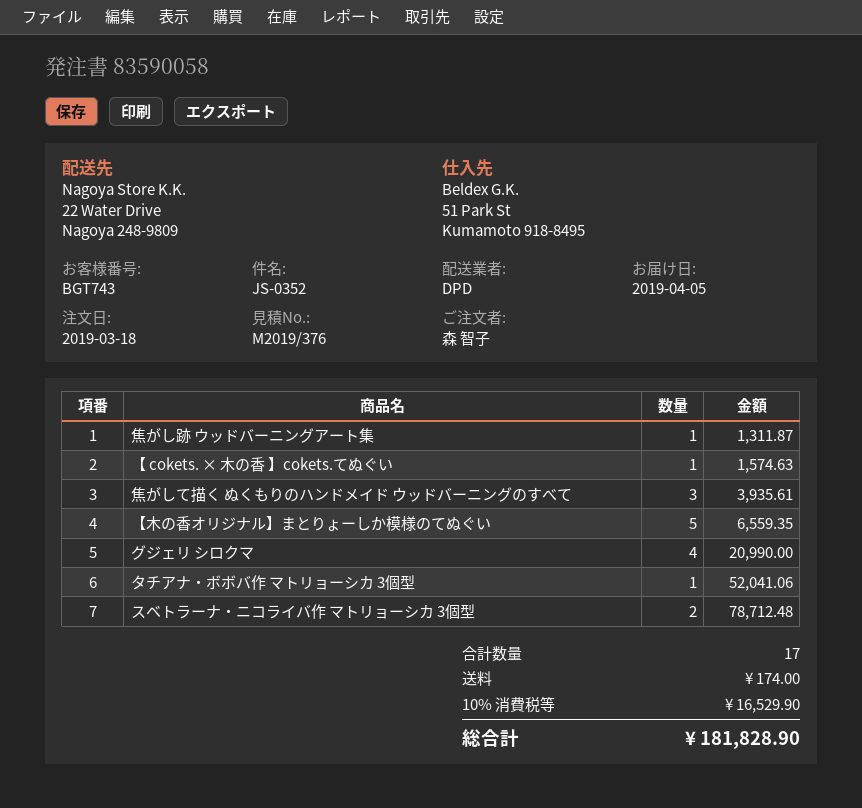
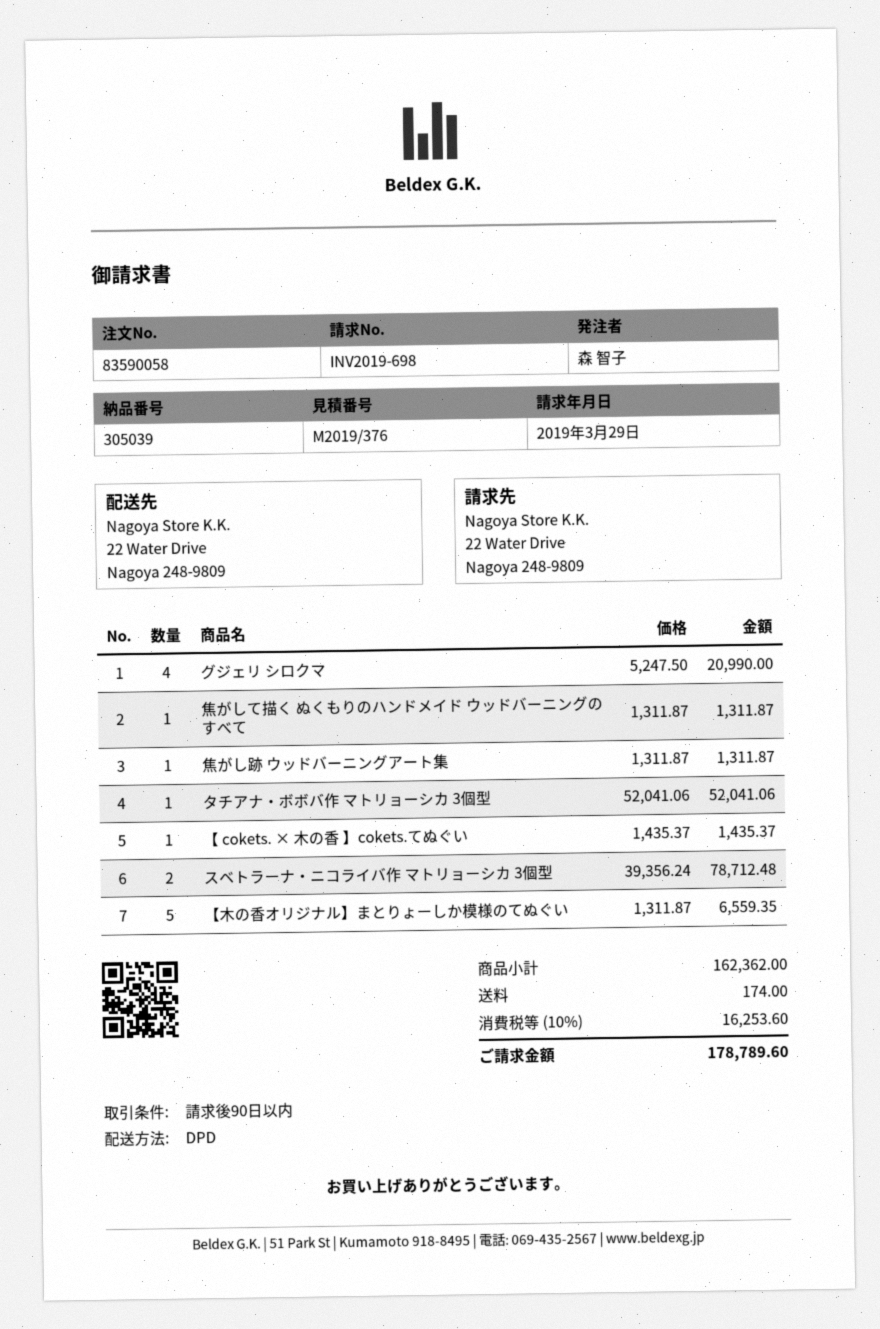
【 cokets. × 木の香 】cokets.てぬぐい: 1 for 1574.63 -> 1 for 1435.37
焦がして描く ぬくもりのハンドメイド ウッドバーニングのすべて: 3 for 3935.61 -> 1 for 1311.87
tax: 10% = 16529.90 -> 10% = 16253.60
total: 181828.90 -> 178789.60

